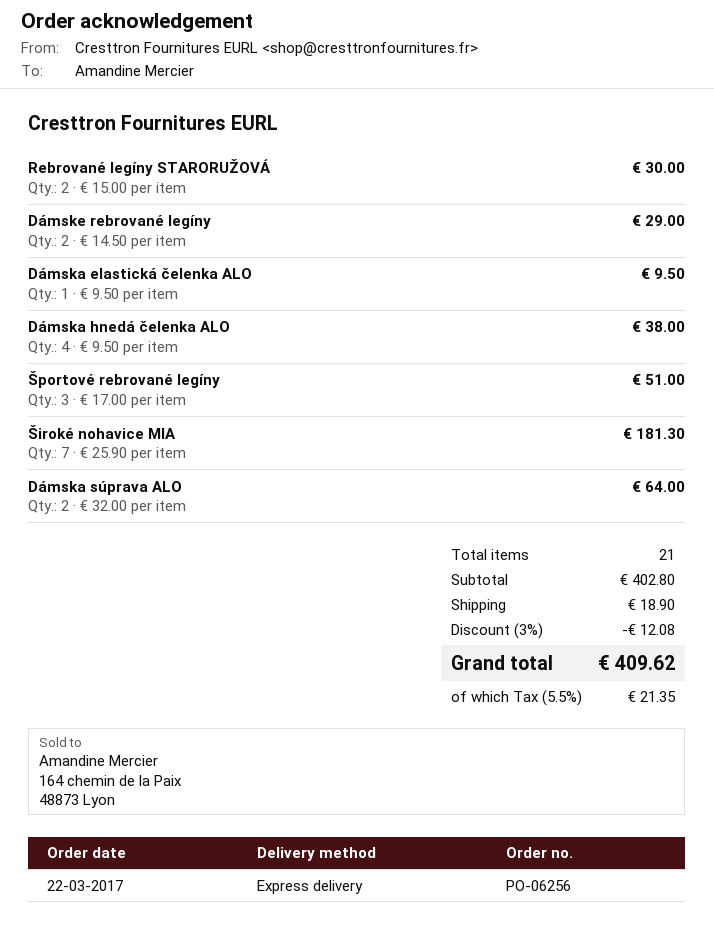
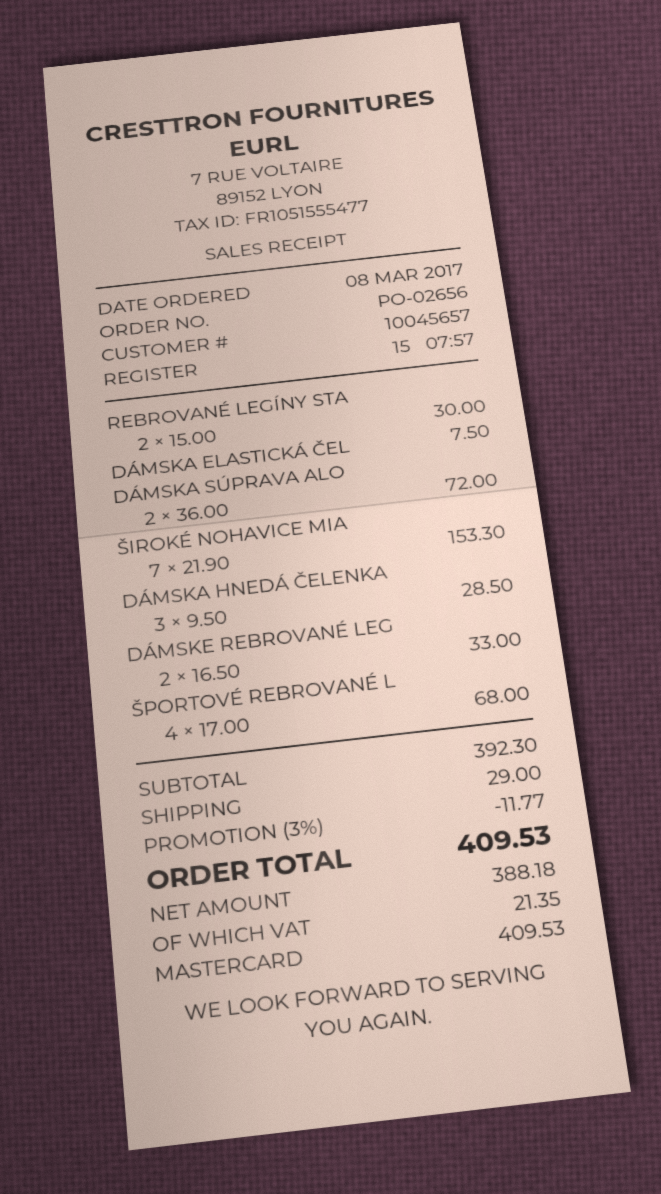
order number: PO-06256 -> PO-02656
order date: 2017-03-22 -> 2017-03-08
Dámske rebrované legíny: 2 x 14.50 = 29.00 -> 2 x 16.50 = 33.00
Dámska elastická čelenka ALO: 1 x 9.50 = 9.50 -> 1 x 7.50 = 7.50
Dámska hnedá čelenka ALO: 4 x 9.50 = 38.00 -> 3 x 9.50 = 28.50
Športové rebrované legíny: 3 x 17.00 = 51.00 -> 4 x 17.00 = 68.00
Široké nohavice MIA: 7 x 25.90 = 181.30 -> 7 x 21.90 = 153.30
Dámska súprava ALO: 2 x 32.00 = 64.00 -> 2 x 36.00 = 72.00
subtotal: 402.80 -> 392.30
discount: 3% = 12.08 -> 3% = 11.77
shipping: 18.90 -> 29.00
total: 409.62 -> 409.53

